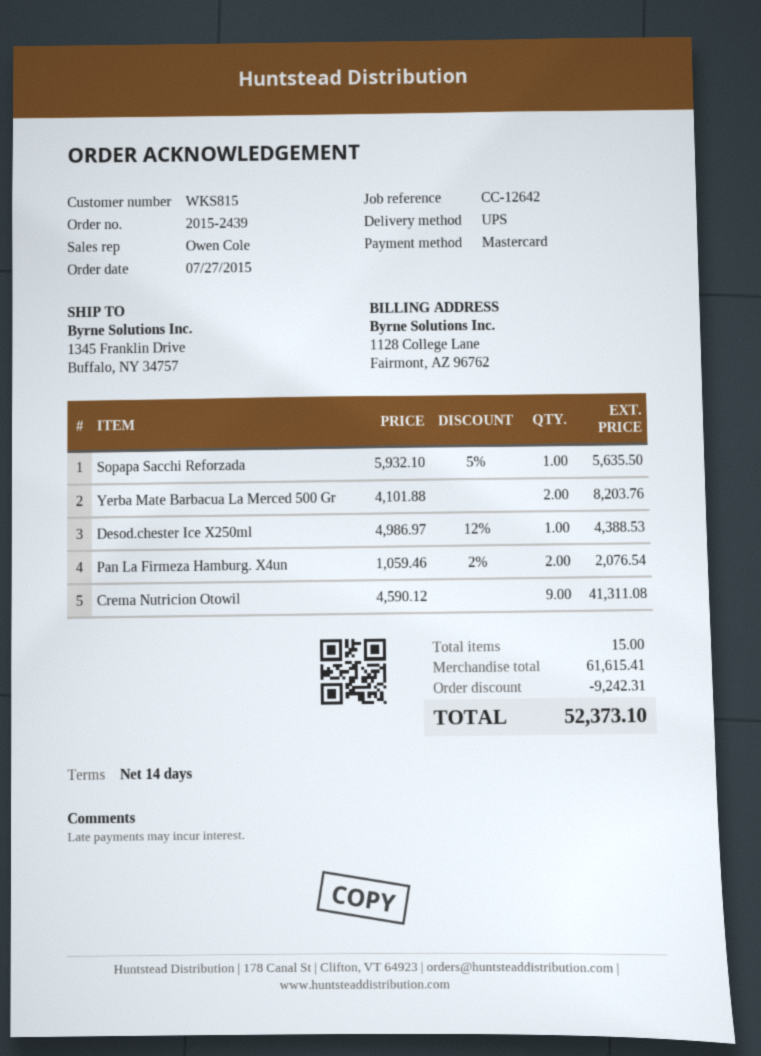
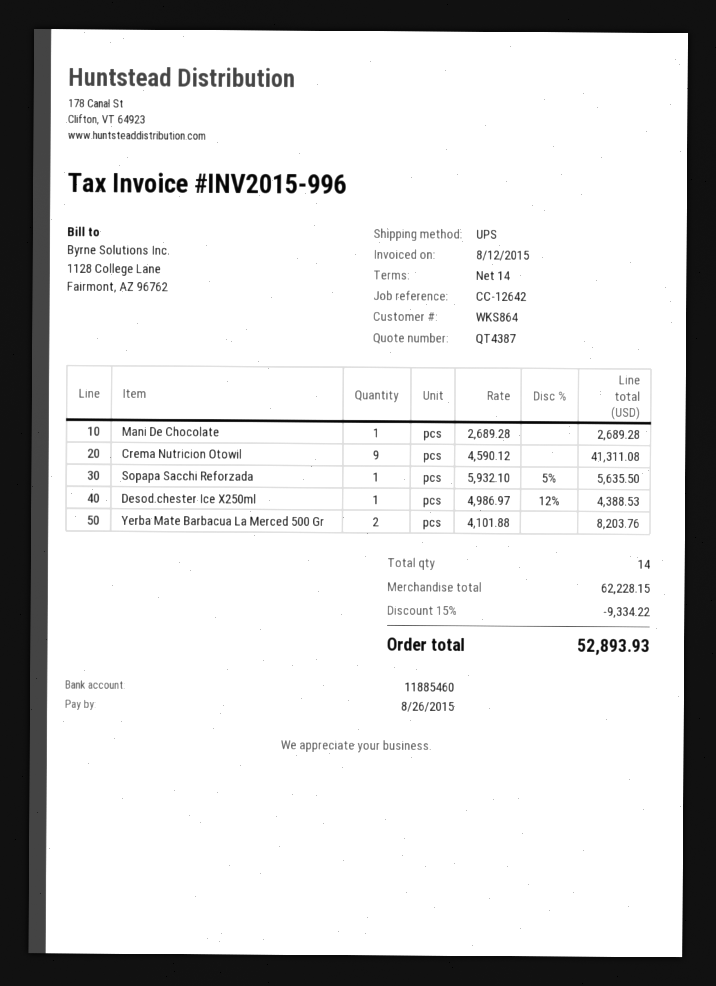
customer number: WKS815 -> WKS864
Pan La Firmeza Hamburg. X4un: 2 x 1059.46 - 2% = 2076.54 -> none
Mani De Chocolate: none -> 1 x 2689.28 = 2689.28
total quantity: 15 -> 14
subtotal: 61615.41 -> 62228.15
discount: 9242.31 -> 9334.22
total: 52373.10 -> 52893.93

